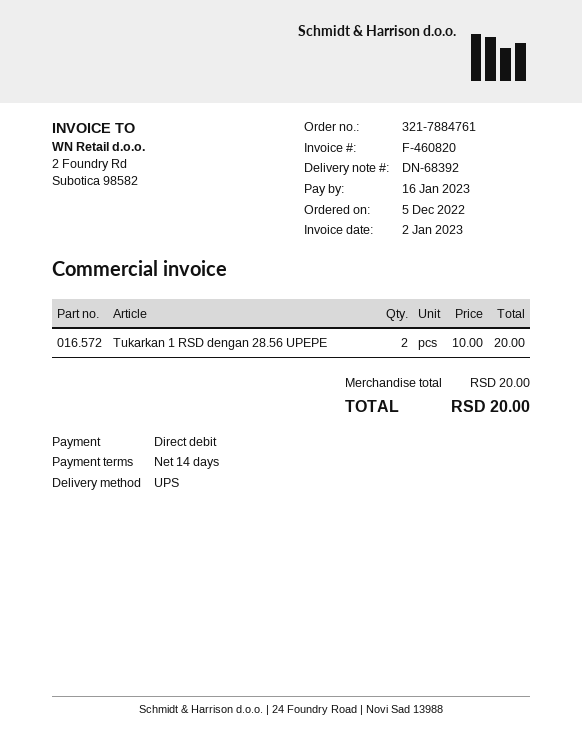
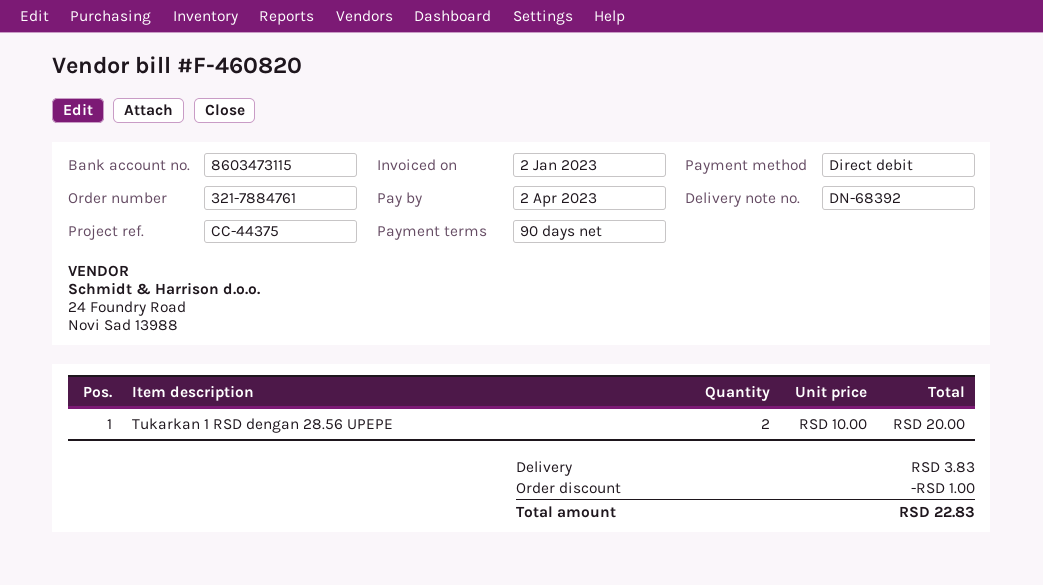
payment terms: 14 days -> 90 days
due date: 2023-01-16 -> 2023-04-02
discount: none -> 1.00
shipping: none -> 3.83
total: 20.00 -> 22.83

